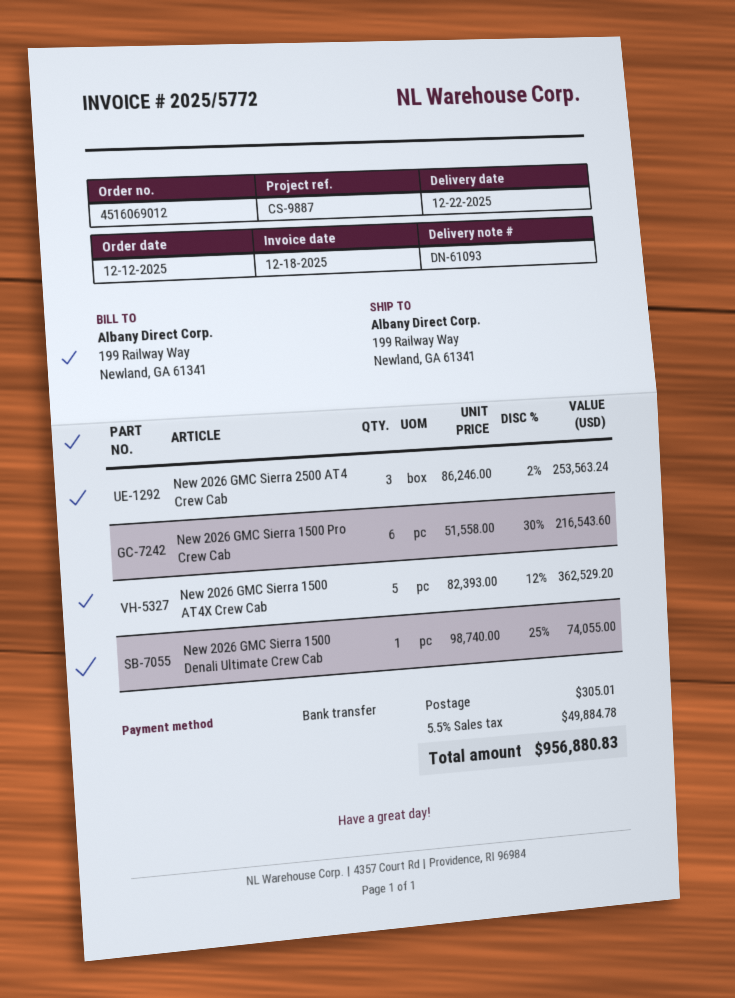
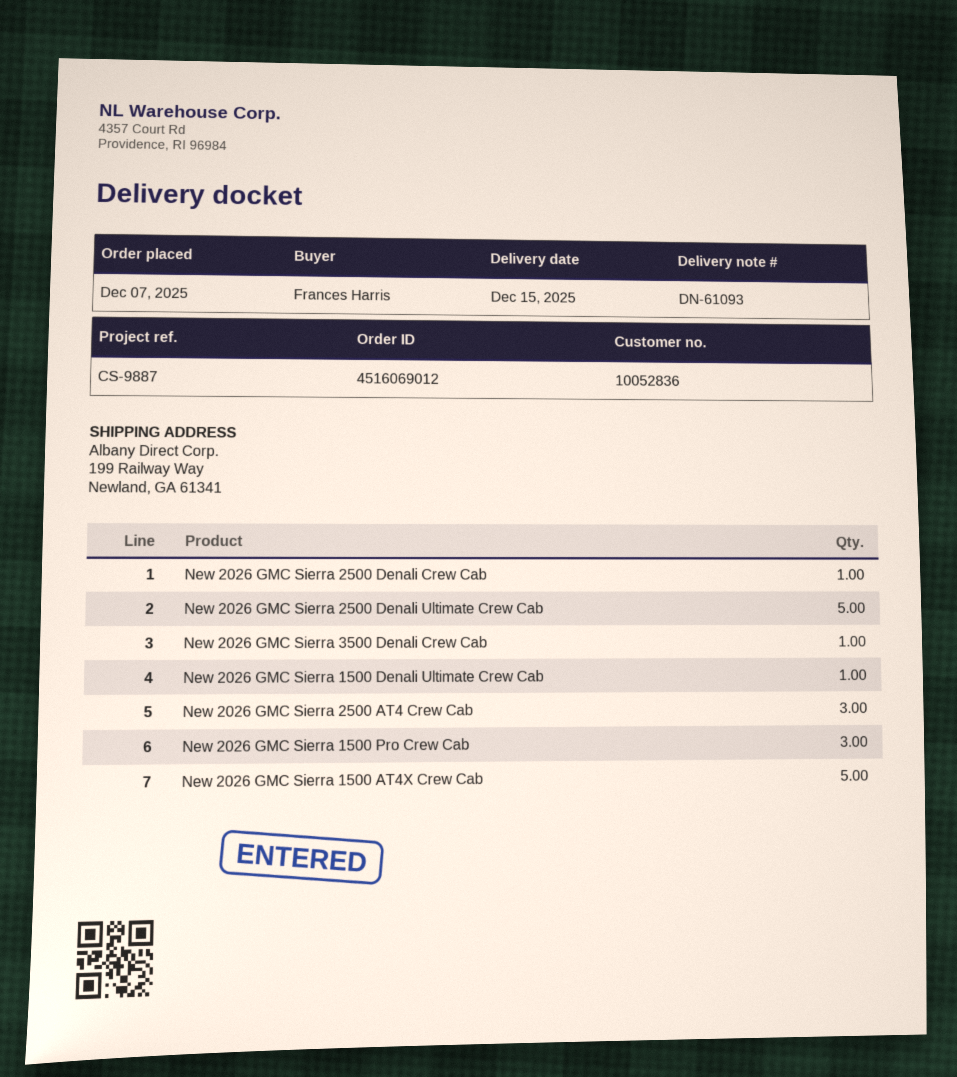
order date: 2025-12-12 -> 2025-12-07
delivery date: 2025-12-22 -> 2025-12-15
New 2026 GMC Sierra 1500 Pro Crew Cab: 6 -> 3
New 2026 GMC Sierra 2500 Denali Crew Cab: none -> 1
New 2026 GMC Sierra 2500 Denali Ultimate Crew Cab: none -> 5
New 2026 GMC Sierra 3500 Denali Crew Cab: none -> 1

